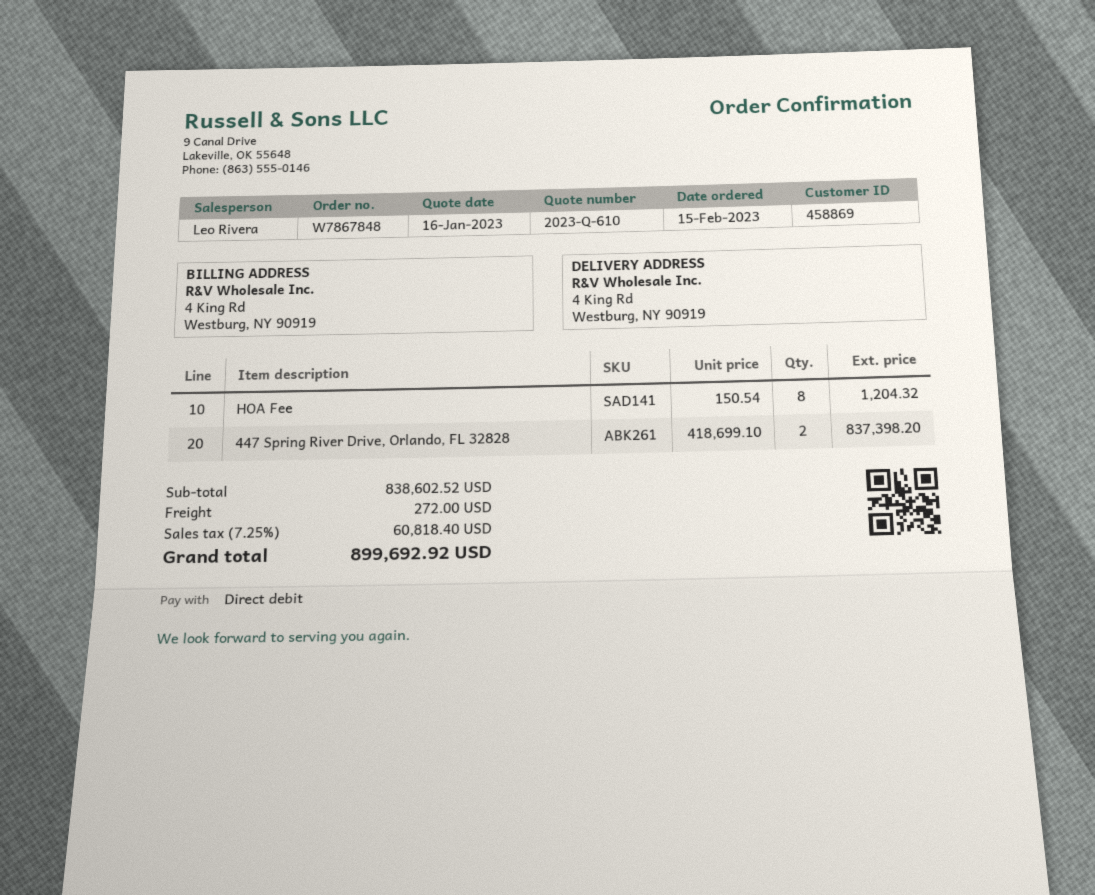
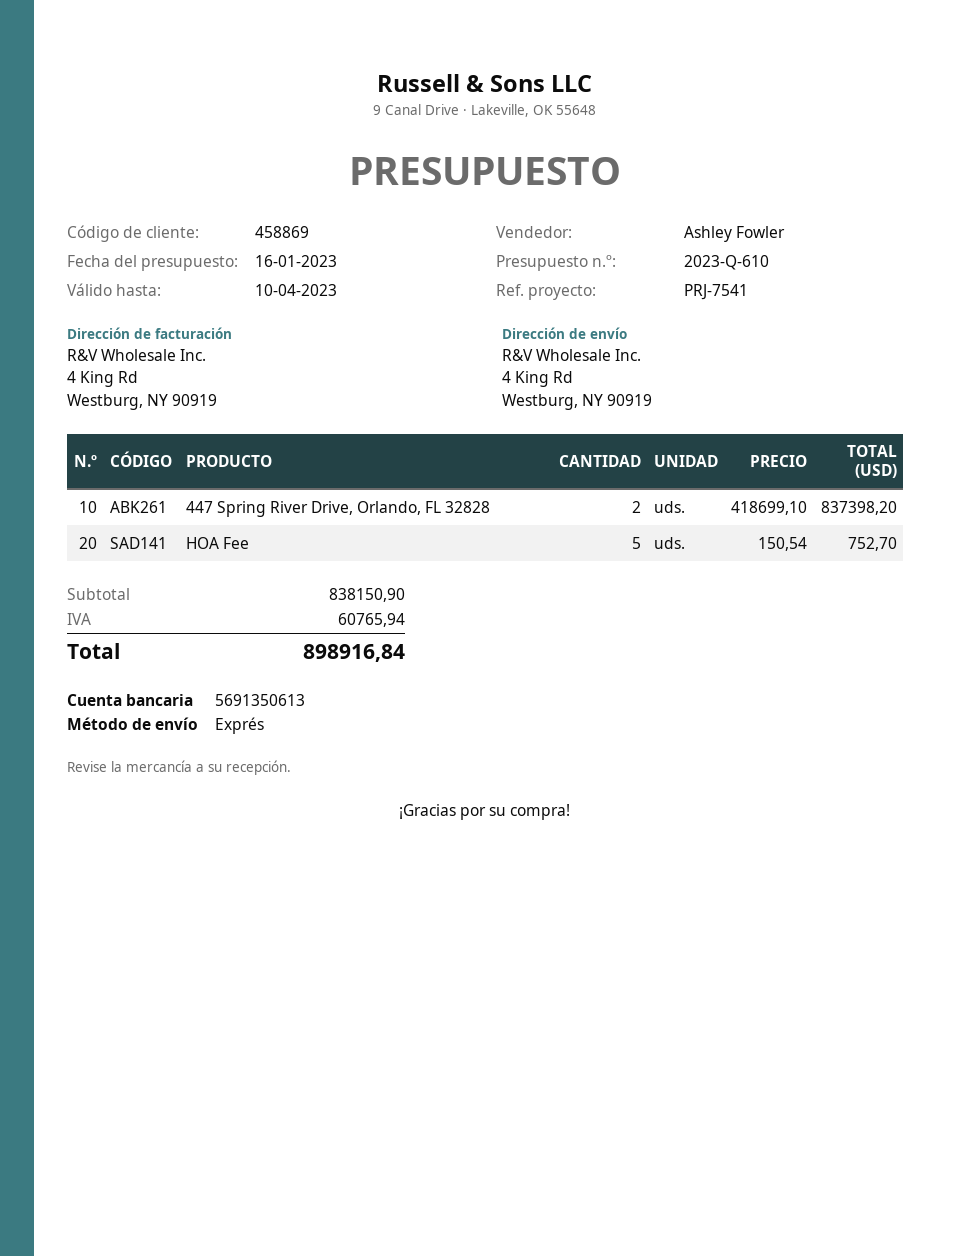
sales rep: Leo Rivera -> Ashley Fowler
HOA Fee: 8 x 150.54 = 1204.32 -> 5 x 150.54 = 752.70
subtotal: 838602.52 -> 838150.90
shipping: 272.00 -> none
tax: 60818.40 -> 60765.94
total: 899692.92 -> 898916.84

